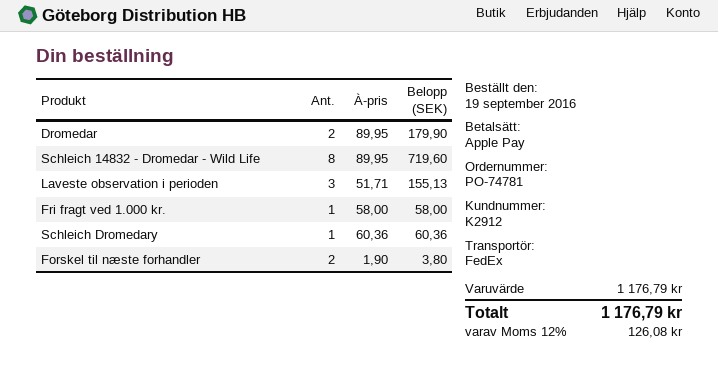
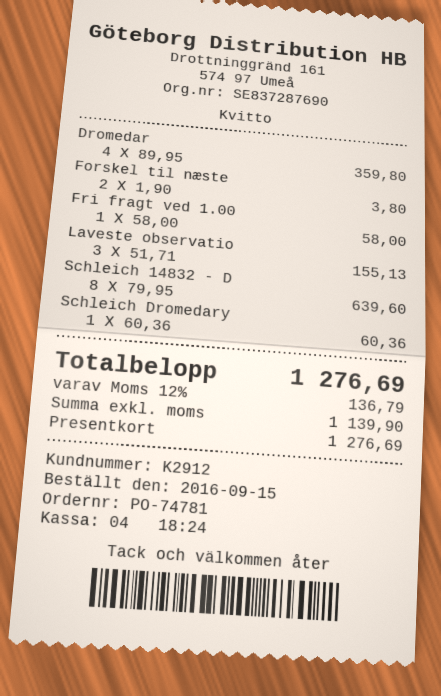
order date: 2016-09-19 -> 2016-09-15
payment method: Apple Pay -> gift card
Dromedar: 2 x 89.95 = 179.90 -> 4 x 89.95 = 359.80
Schleich 14832 - Dromedar - Wild Life: 8 x 89.95 = 719.60 -> 8 x 79.95 = 639.60
tax: 12% = 126.08 -> 12% = 136.79
total: 1176.79 -> 1276.69

